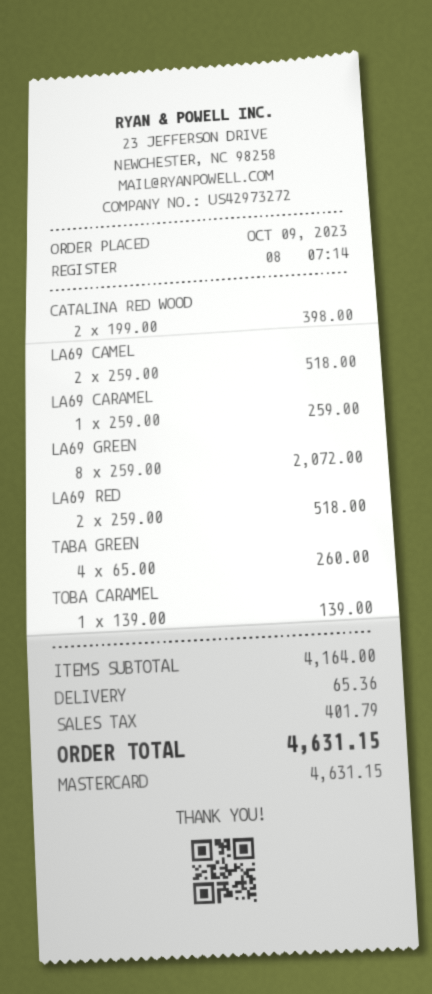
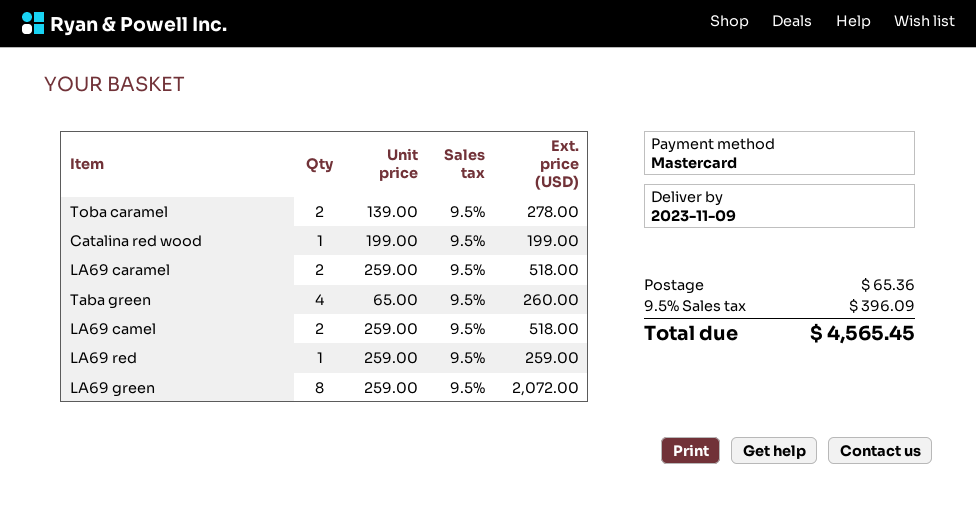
CATALINA RED WOOD: 2 x 199.00 = 398.00 -> 1 x 199.00 = 199.00
LA69 CARAMEL: 1 x 259.00 = 259.00 -> 2 x 259.00 = 518.00
LA69 RED: 2 x 259.00 = 518.00 -> 1 x 259.00 = 259.00
TOBA CARAMEL: 1 x 139.00 = 139.00 -> 2 x 139.00 = 278.00
tax: 401.79 -> 396.09
total: 4631.15 -> 4565.45

